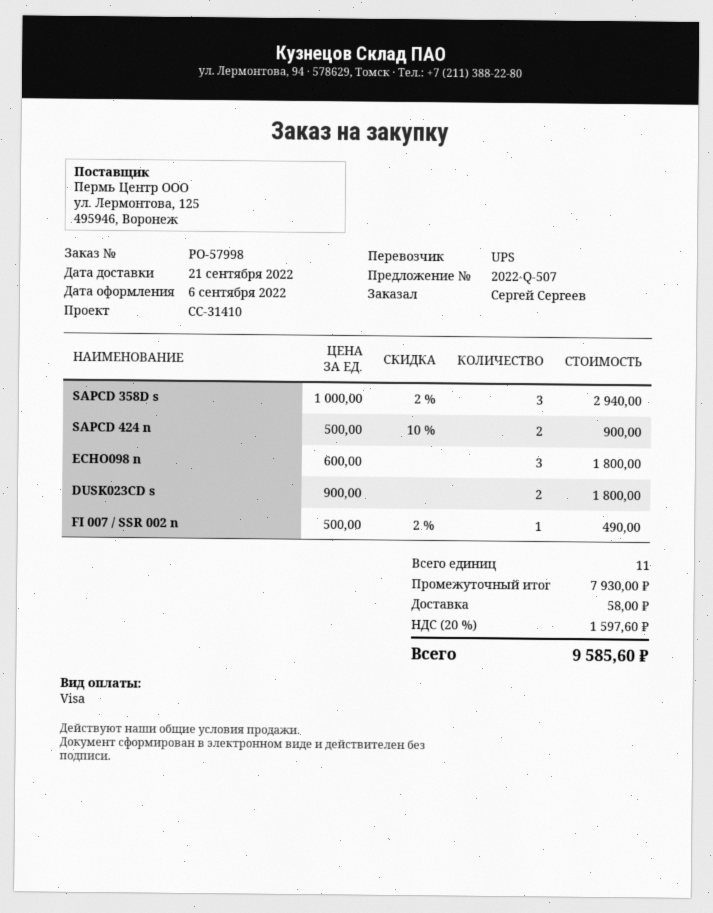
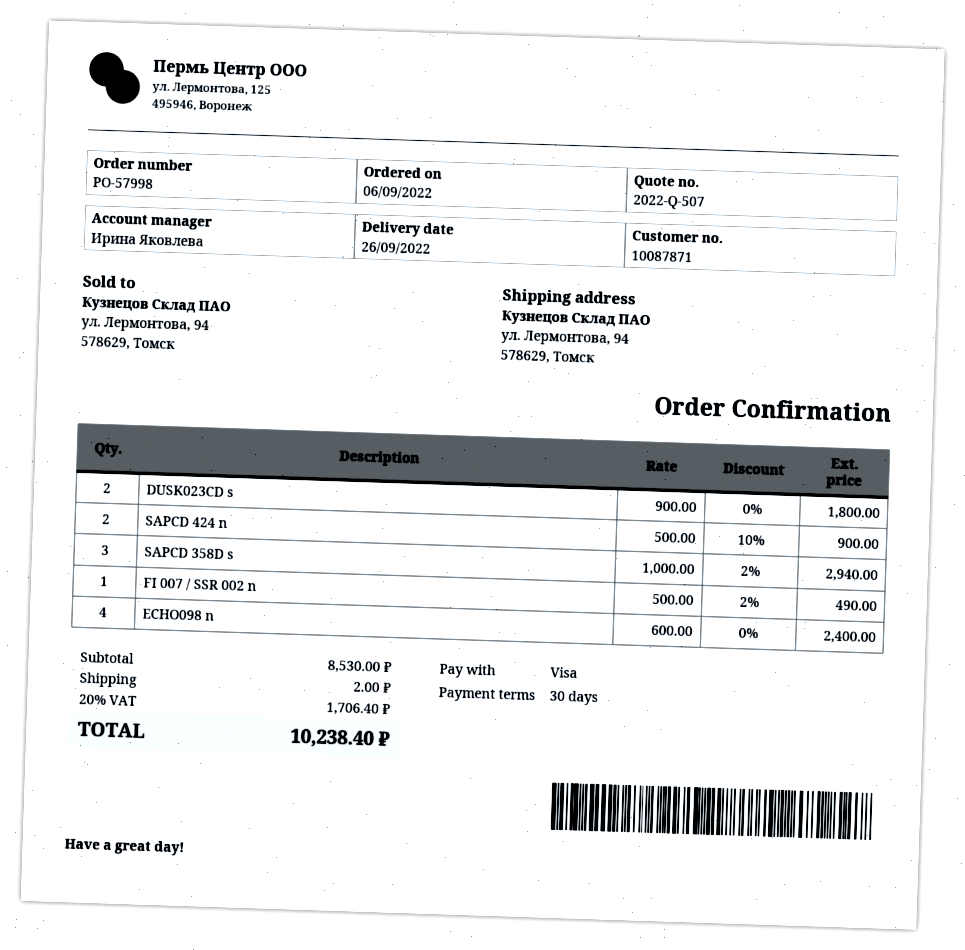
delivery date: 2022-09-21 -> 2022-09-26
ECHO098 n: 3 x 600.00 = 1800.00 -> 4 x 600.00 = 2400.00
subtotal: 7930.00 -> 8530.00
shipping: 58.00 -> 2.00
tax: 20% = 1597.60 -> 20% = 1706.40
total: 9585.60 -> 10238.40

